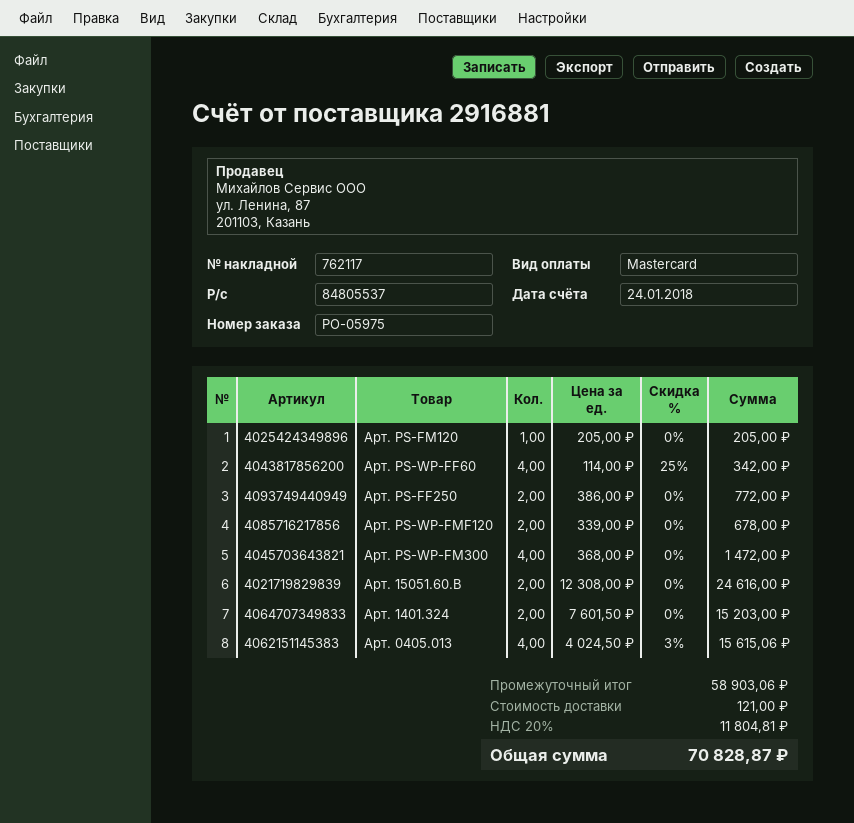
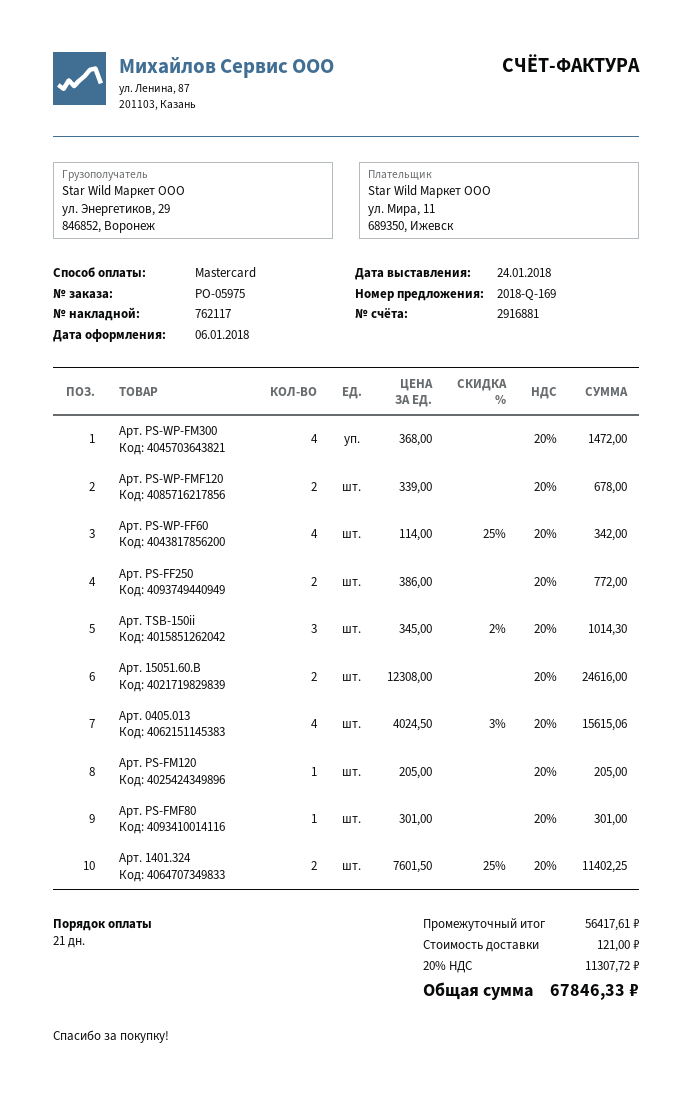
Арт. 1401.324: 2 x 7601.50 = 15203.00 -> 2 x 7601.50 - 25% = 11402.25
Арт. TSB-150ii: none -> 3 x 345.00 - 2% = 1014.30
Арт. PS-FMF80: none -> 1 x 301.00 = 301.00
subtotal: 58903.06 -> 56417.61
tax: 20% = 11804.81 -> 20% = 11307.72
total: 70828.87 -> 67846.33

